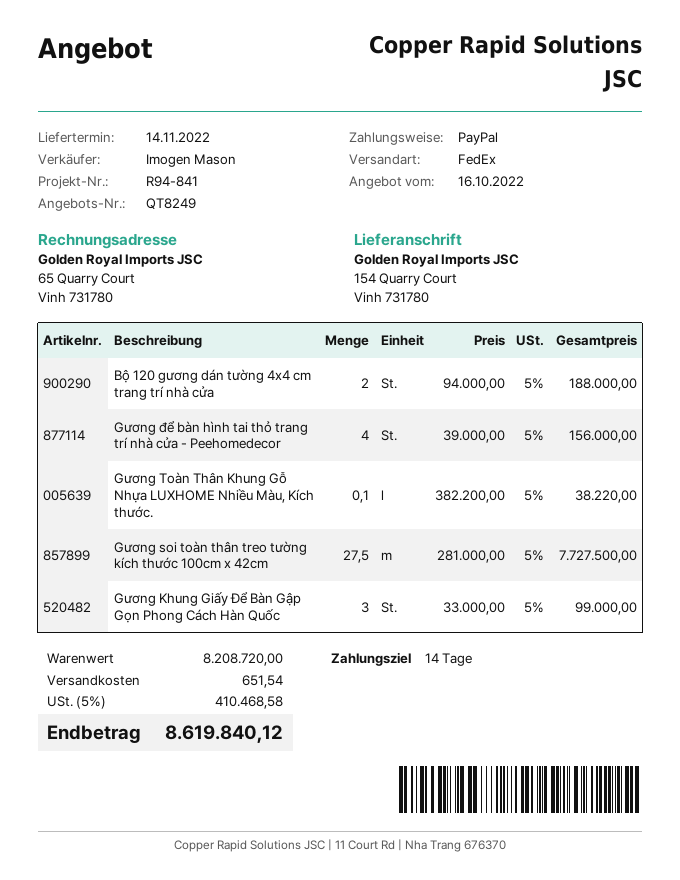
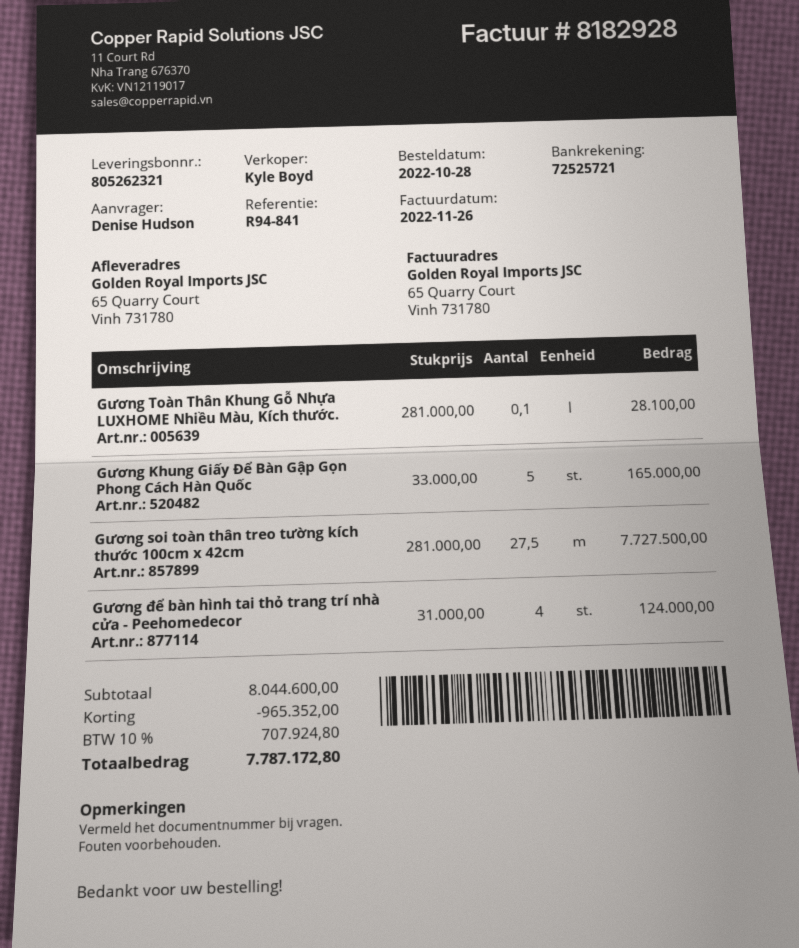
sales rep: Imogen Mason -> Kyle Boyd
ship to: 154 Quarry Court, Vinh 731780 -> 65 Quarry Court, Vinh 731780
Bộ 120 gương dán tường 4x4 cm trang trí nhà cửa: 2 x 94000.00 = 188000.00 -> none
Gương để bàn hình tai thỏ trang trí nhà cửa - Peehomedecor: 4 x 39000.00 = 156000.00 -> 4 x 31000.00 = 124000.00
Gương Toàn Thân Khung Gỗ Nhựa LUXHOME Nhiều Màu, Kích thước.: 0.1 x 382200.00 = 38220.00 -> 0.1 x 281000.00 = 28100.00
Gương Khung Giấy Để Bàn Gập Gọn Phong Cách Hàn Quốc: 3 x 33000.00 = 99000.00 -> 5 x 33000.00 = 165000.00
subtotal: 8208720.00 -> 8044600.00
discount: none -> 965352.00
shipping: 651.54 -> none
tax: 5% = 410468.58 -> 10% = 707924.80
total: 8619840.12 -> 7787172.80

